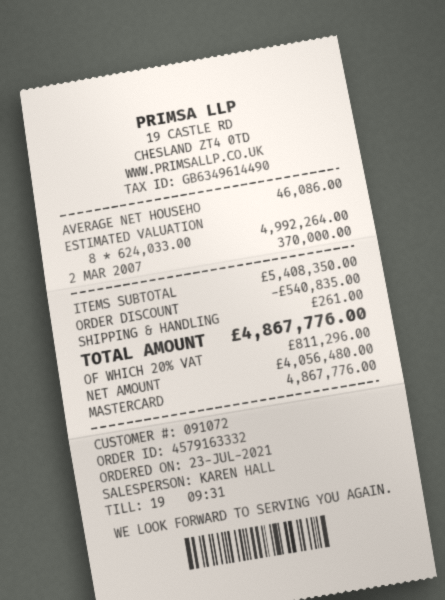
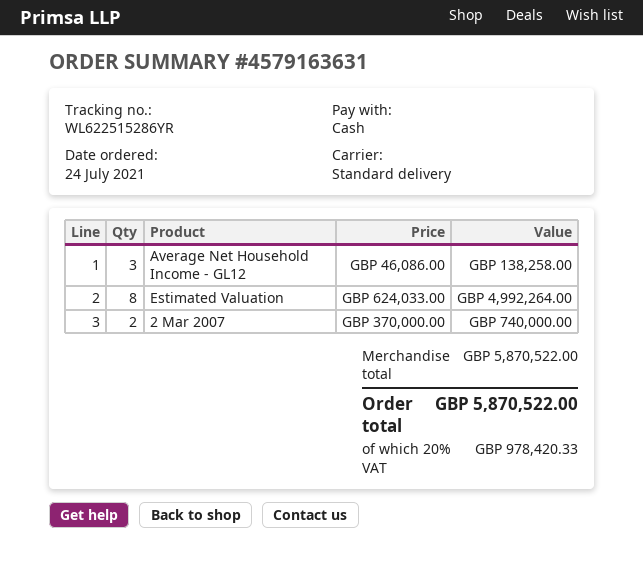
order number: 4579163332 -> 4579163631
order date: 2021-07-23 -> 2021-07-24
payment method: Mastercard -> cash
AVERAGE NET HOUSEHO: 1 x 46086.00 = 46086.00 -> 3 x 46086.00 = 138258.00
2 MAR 2007: 1 x 370000.00 = 370000.00 -> 2 x 370000.00 = 740000.00
subtotal: 5408350.00 -> 5870522.00
discount: 540835.00 -> none
shipping: 261.00 -> none
tax: 20% = 811296.00 -> 20% = 978420.33
total: 4867776.00 -> 5870522.00

